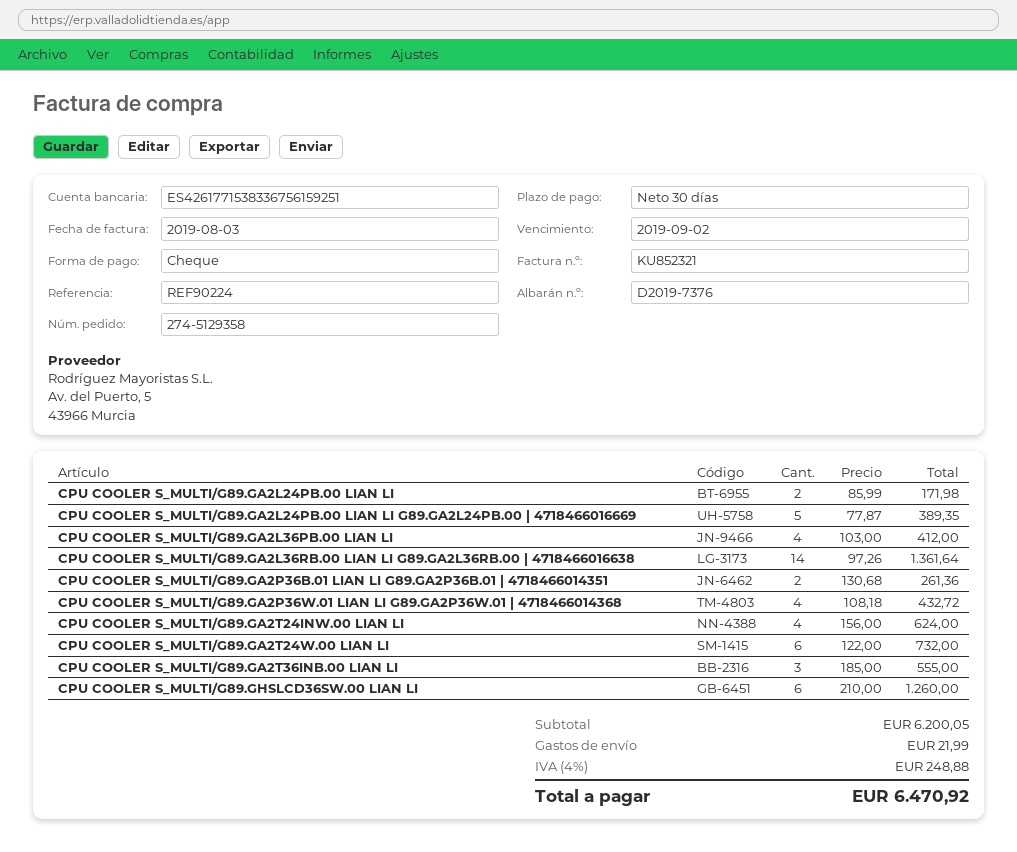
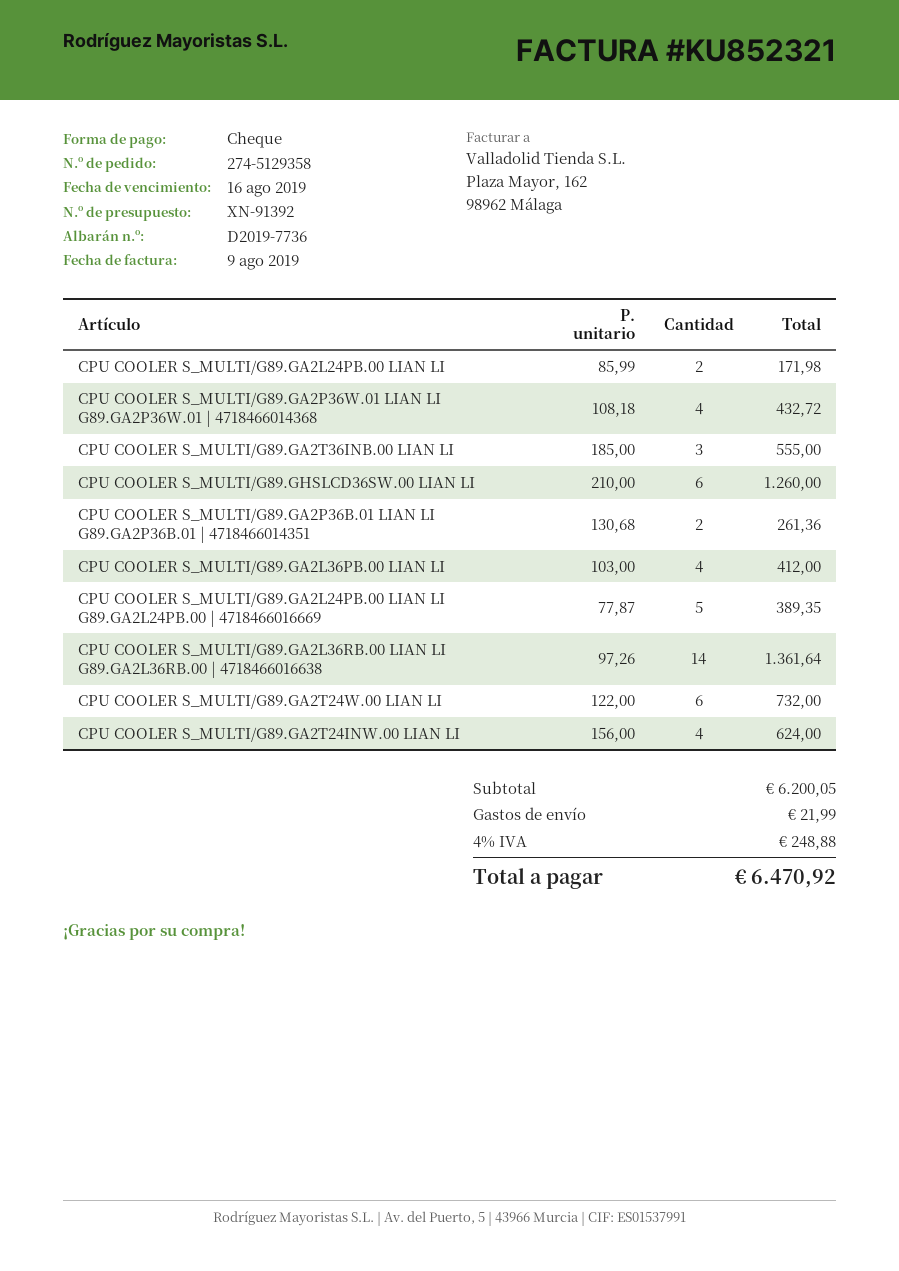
delivery note number: D2019-7376 -> D2019-7736
invoice date: 2019-08-03 -> 2019-08-09
due date: 2019-09-02 -> 2019-08-16

